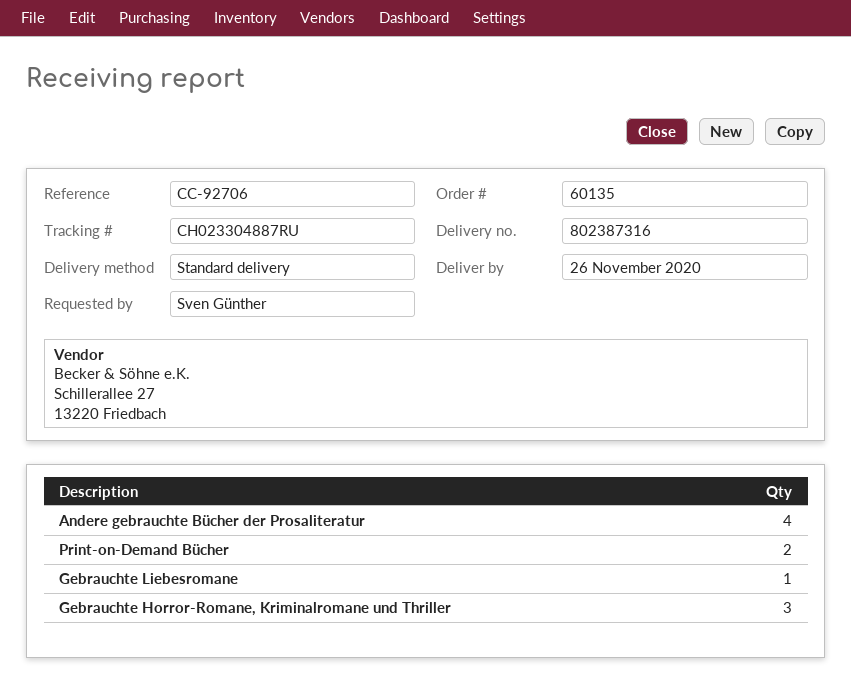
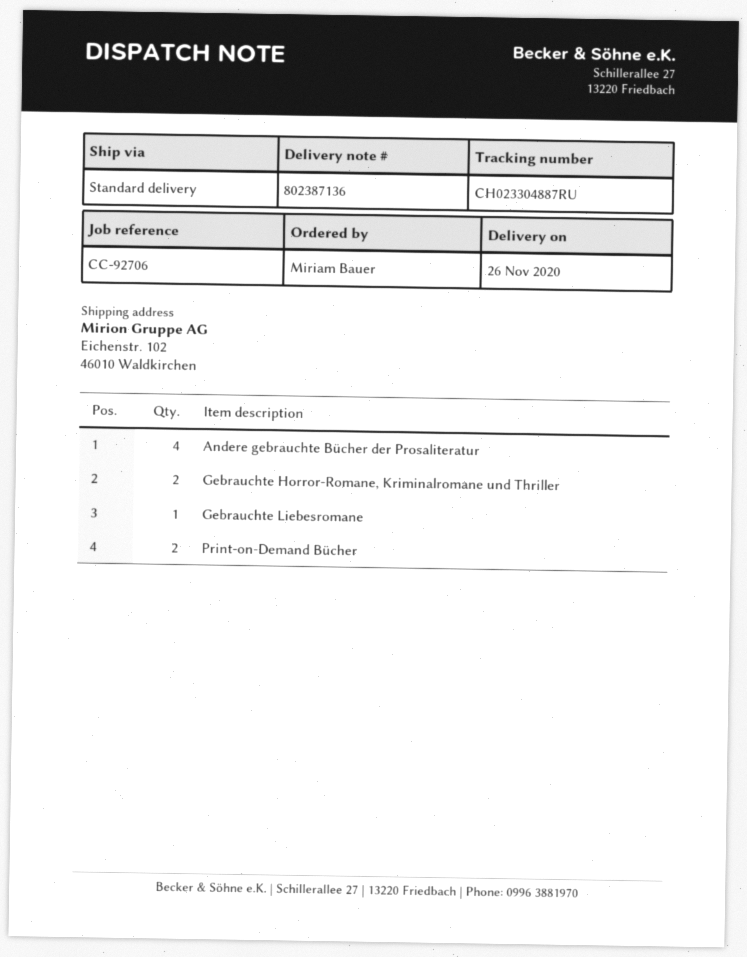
delivery note number: 802387316 -> 802387136
ordered by: Sven Günther -> Miriam Bauer
Gebrauchte Horror-Romane, Kriminalromane und Thriller: 3 -> 2

